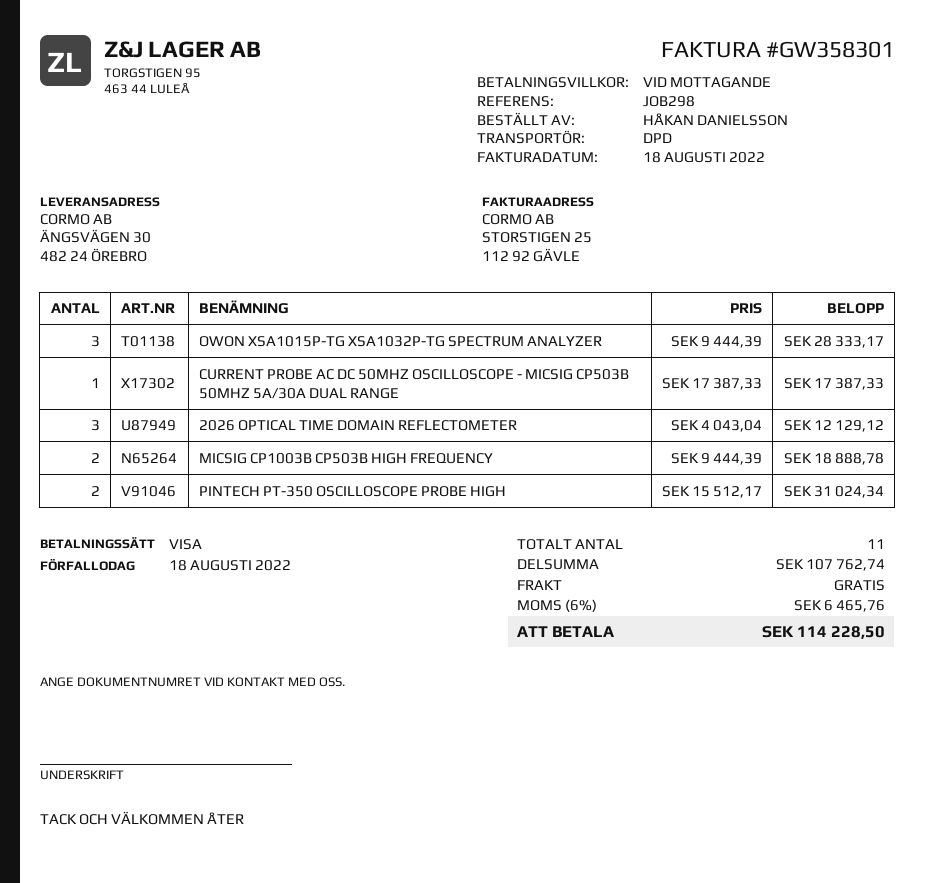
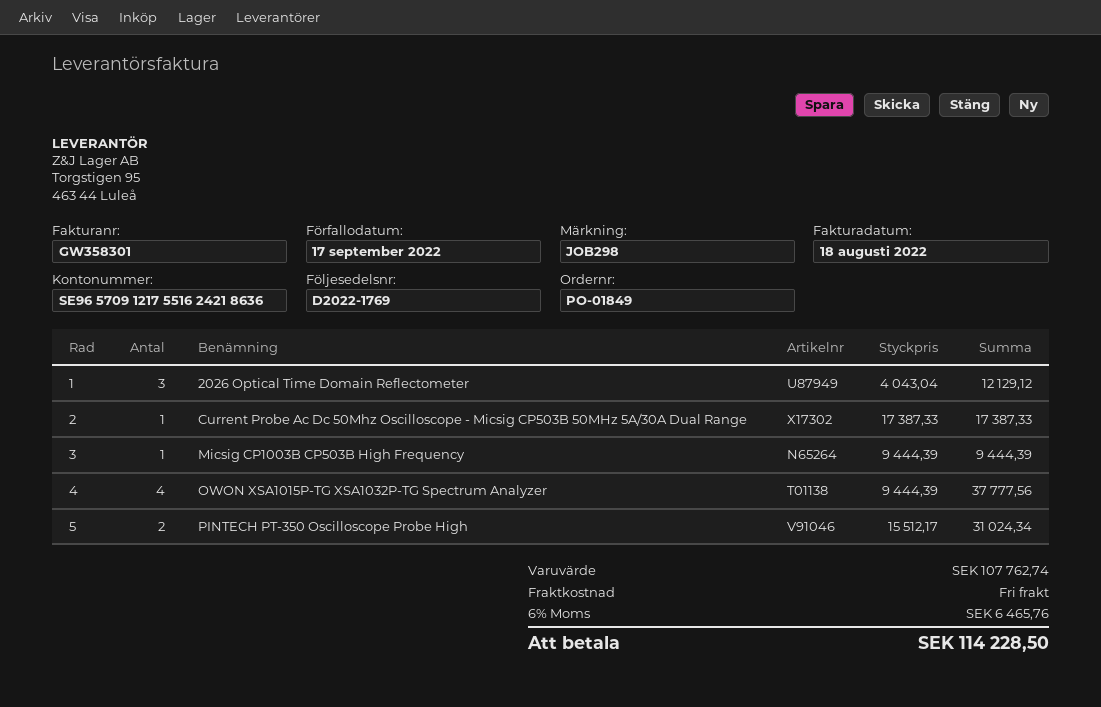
due date: 2022-08-18 -> 2022-09-17
OWON XSA1015P-TG XSA1032P-TG SPECTRUM ANALYZER: 3 x 9444.39 = 28333.17 -> 4 x 9444.39 = 37777.56
MICSIG CP1003B CP503B HIGH FREQUENCY: 2 x 9444.39 = 18888.78 -> 1 x 9444.39 = 9444.39

